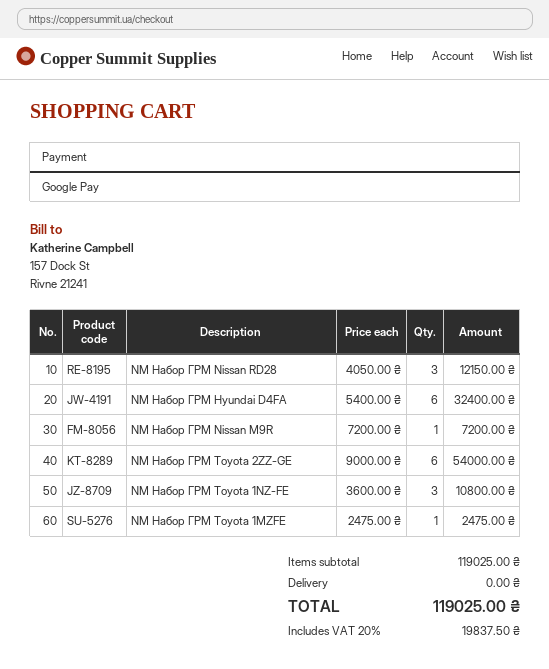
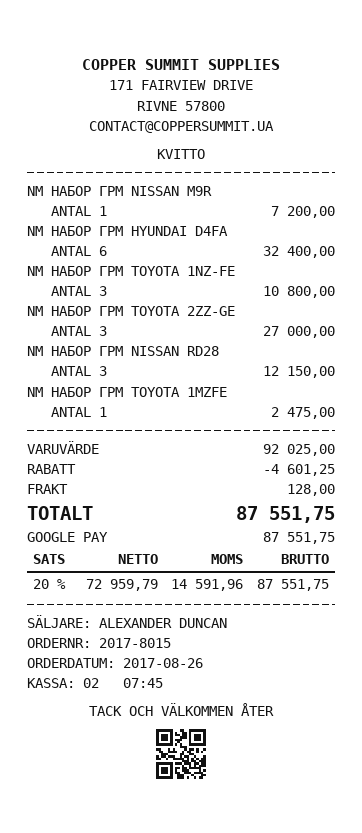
NM Набор ГРМ Toyota 2ZZ-GE: 6 for 54000.00 -> 3 for 27000.00
subtotal: 119025.00 -> 92025.00
discount: none -> 4601.25
shipping: 0.00 -> 128.00
tax: 20% = 19837.50 -> 20% = 14591.96
total: 119025.00 -> 87551.75

